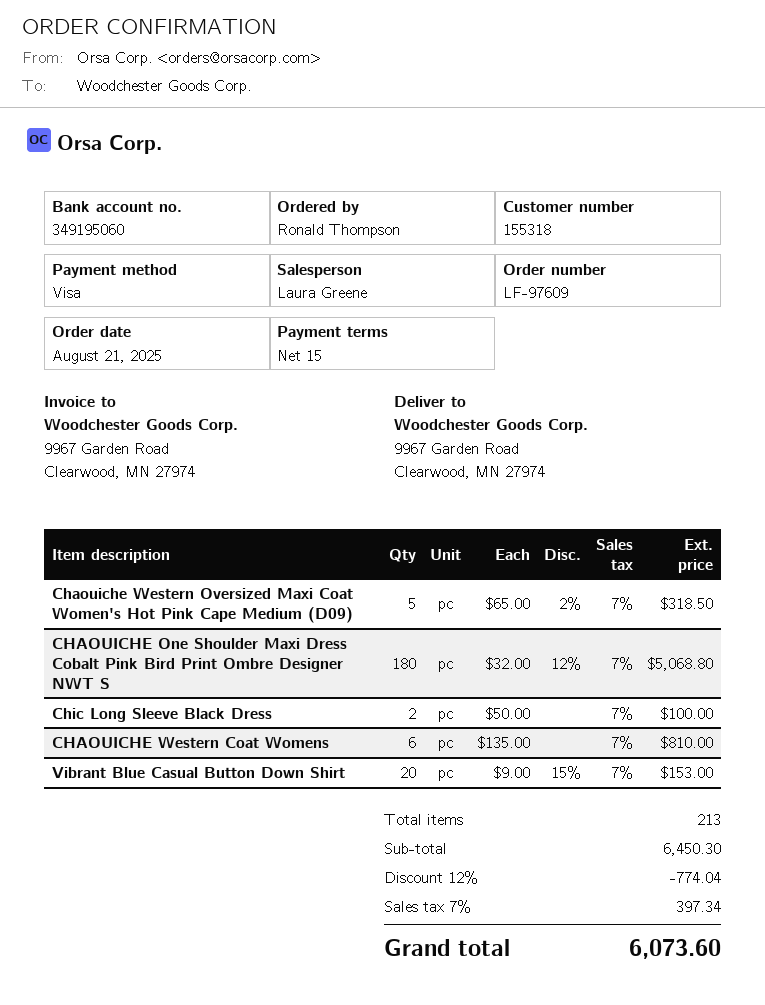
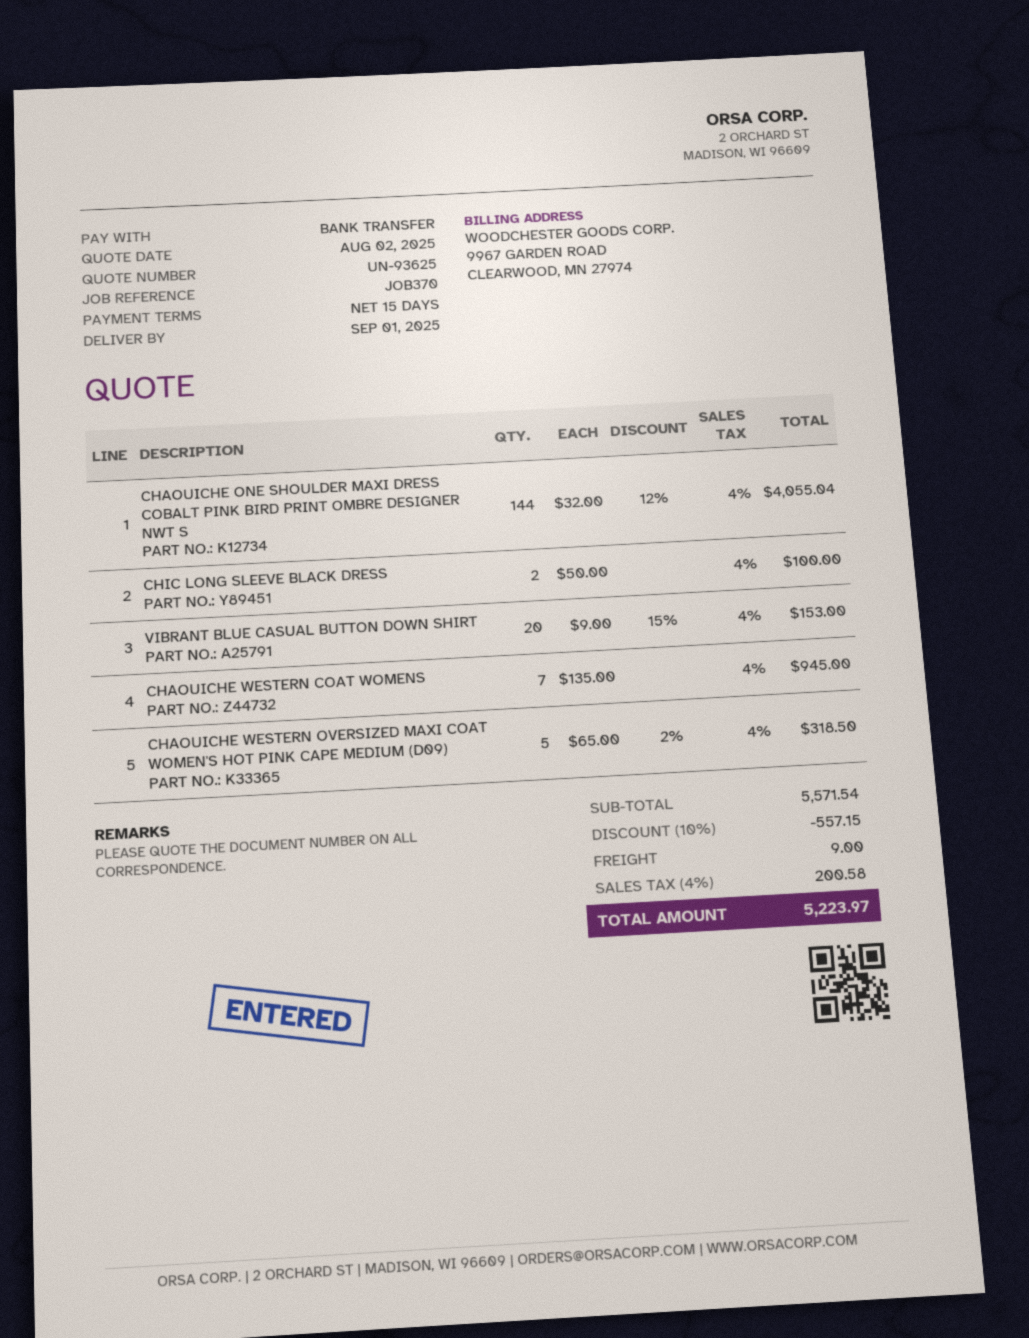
payment method: Visa -> bank transfer
CHAOUICHE One Shoulder Maxi Dress Cobalt Pink Bird Print Ombre Designer NWT S: 180 x 32.00 - 12% = 5068.80 -> 144 x 32.00 - 12% = 4055.04
CHAOUICHE Western Coat Womens: 6 x 135.00 = 810.00 -> 7 x 135.00 = 945.00
subtotal: 6450.30 -> 5571.54
discount: 12% = 774.04 -> 10% = 557.15
shipping: none -> 9.00
tax: 7% = 397.34 -> 4% = 200.58
total: 6073.60 -> 5223.97

